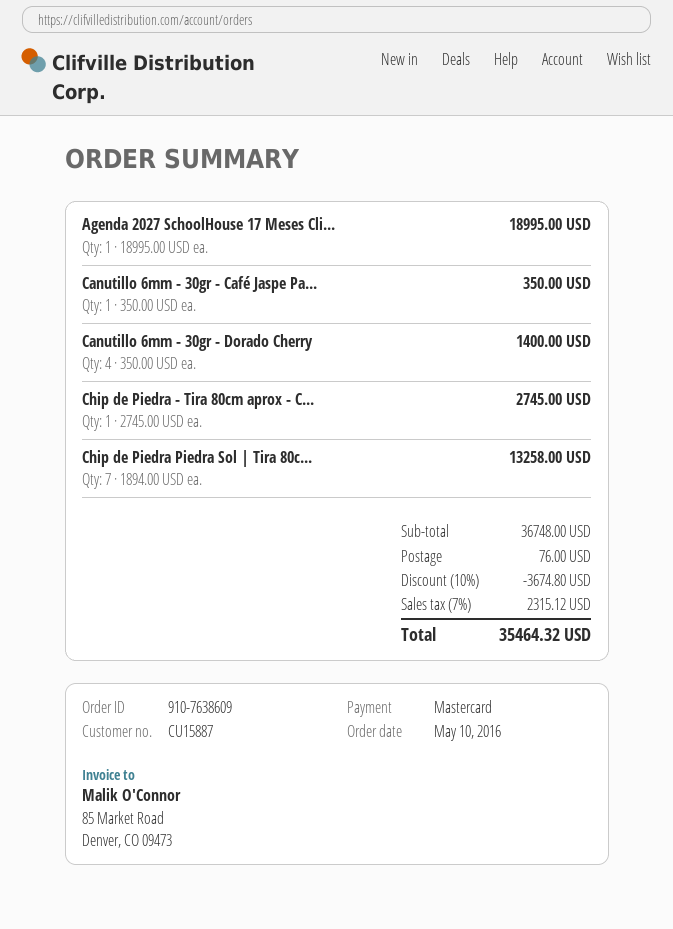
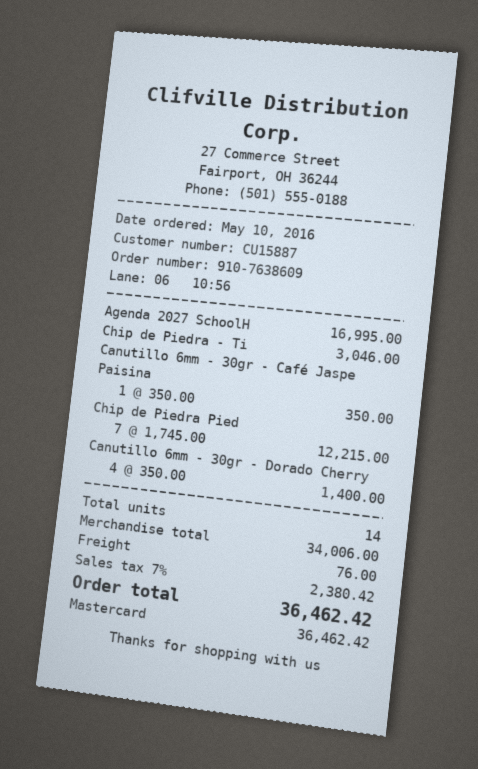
Agenda 2027 SchoolHouse 17 Meses Cli...: 1 x 18995.00 = 18995.00 -> 1 x 16995.00 = 16995.00
Chip de Piedra - Tira 80cm aprox - C...: 1 x 2745.00 = 2745.00 -> 1 x 3046.00 = 3046.00
Chip de Piedra Piedra Sol | Tira 80c...: 7 x 1894.00 = 13258.00 -> 7 x 1745.00 = 12215.00
subtotal: 36748.00 -> 34006.00
discount: 10% = 3674.80 -> none
tax: 7% = 2315.12 -> 7% = 2380.42
total: 35464.32 -> 36462.42

